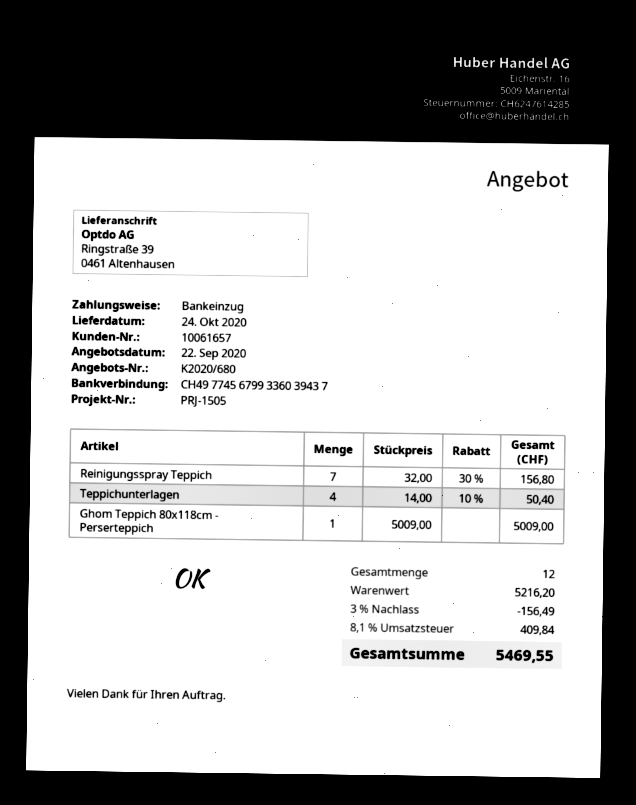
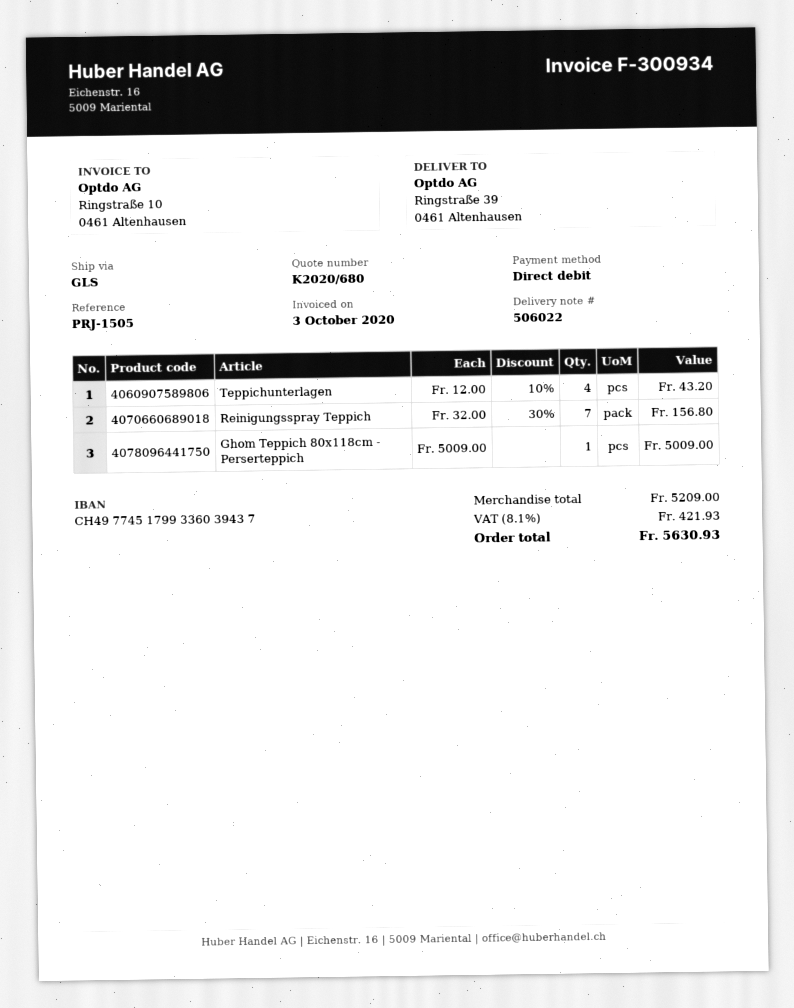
bank account: CH4977456799336039437 -> CH4977451799336039437
Teppichunterlagen: 4 x 14.00 - 10% = 50.40 -> 4 x 12.00 - 10% = 43.20
subtotal: 5216.20 -> 5209.00
discount: 3% = 156.49 -> none
tax: 8.1% = 409.84 -> 8.1% = 421.93
total: 5469.55 -> 5630.93

